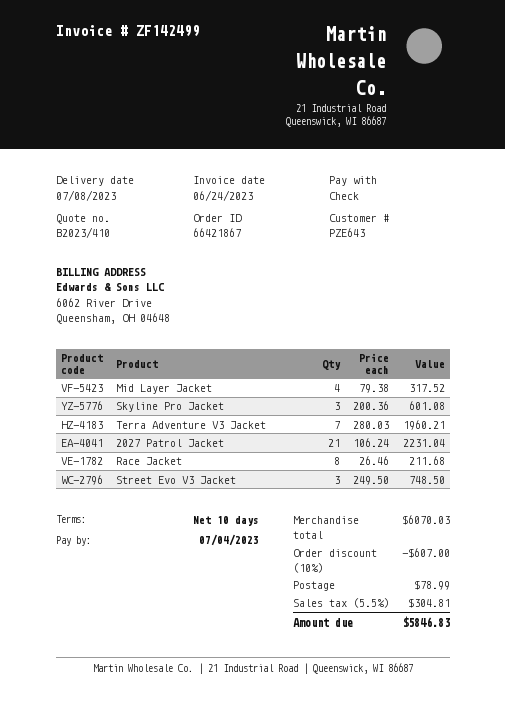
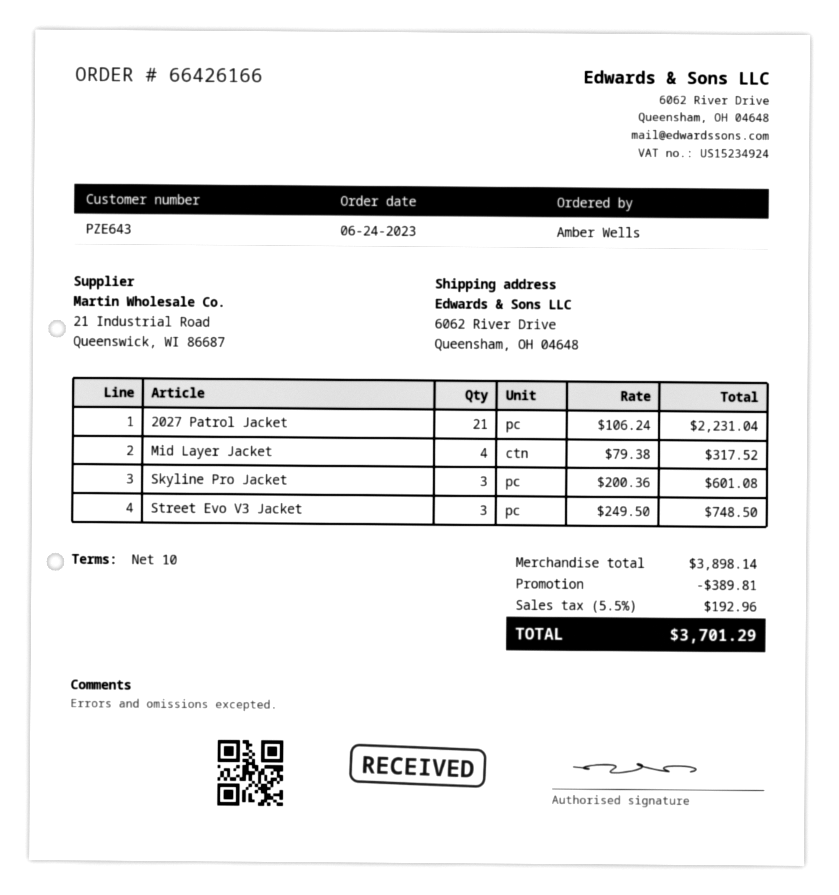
order number: 66421867 -> 66426166
Terra Adventure V3 Jacket: 7 x 280.03 = 1960.21 -> none
Race Jacket: 8 x 26.46 = 211.68 -> none
subtotal: 6070.03 -> 3898.14
discount: 607.00 -> 389.81
shipping: 78.99 -> none
tax: 5.5% = 304.81 -> 5.5% = 192.96
total: 5846.83 -> 3701.29

